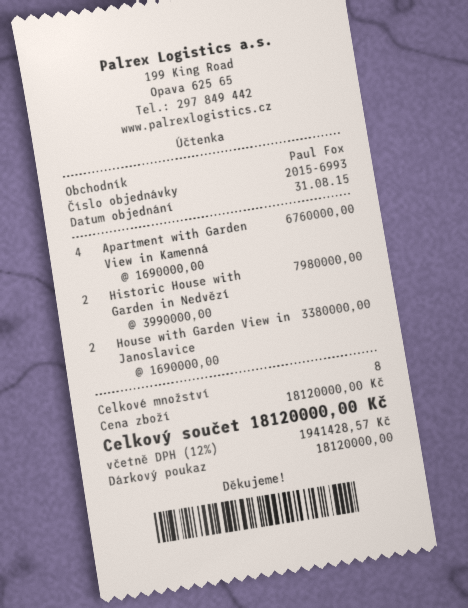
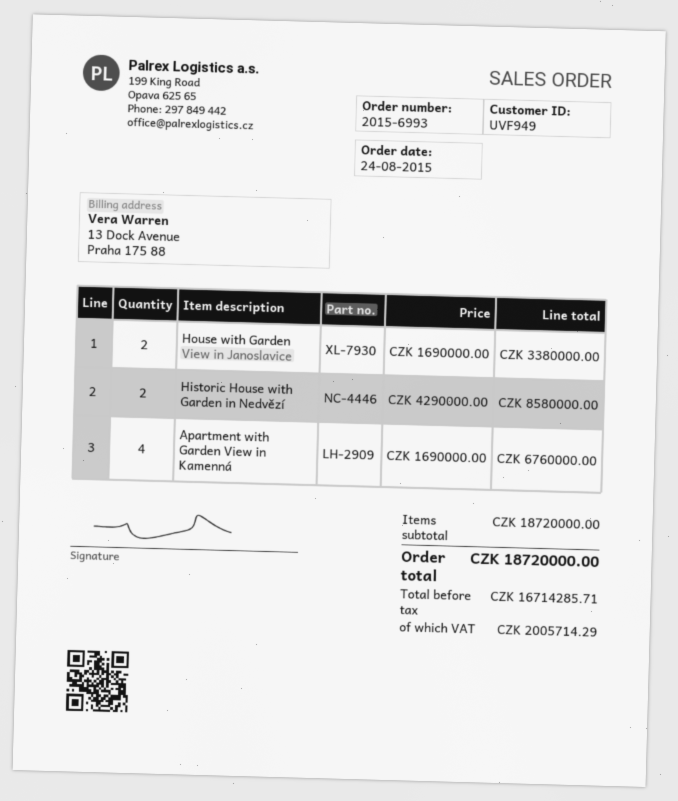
order date: 2015-08-31 -> 2015-08-24
Historic House with Garden in Nedvězí: 2 x 3990000.00 = 7980000.00 -> 2 x 4290000.00 = 8580000.00
subtotal: 18120000.00 -> 18720000.00
tax: 1941428.57 -> 2005714.29
total: 18120000.00 -> 18720000.00

